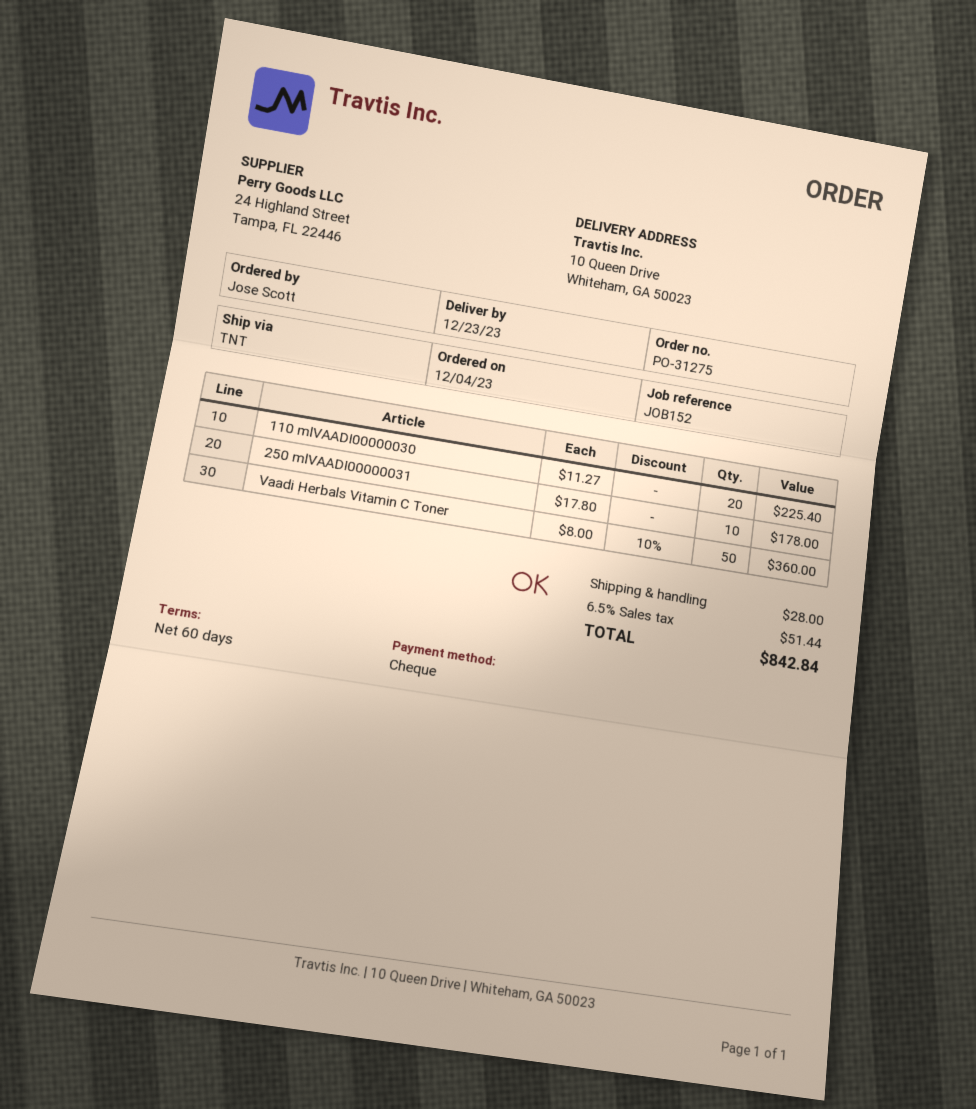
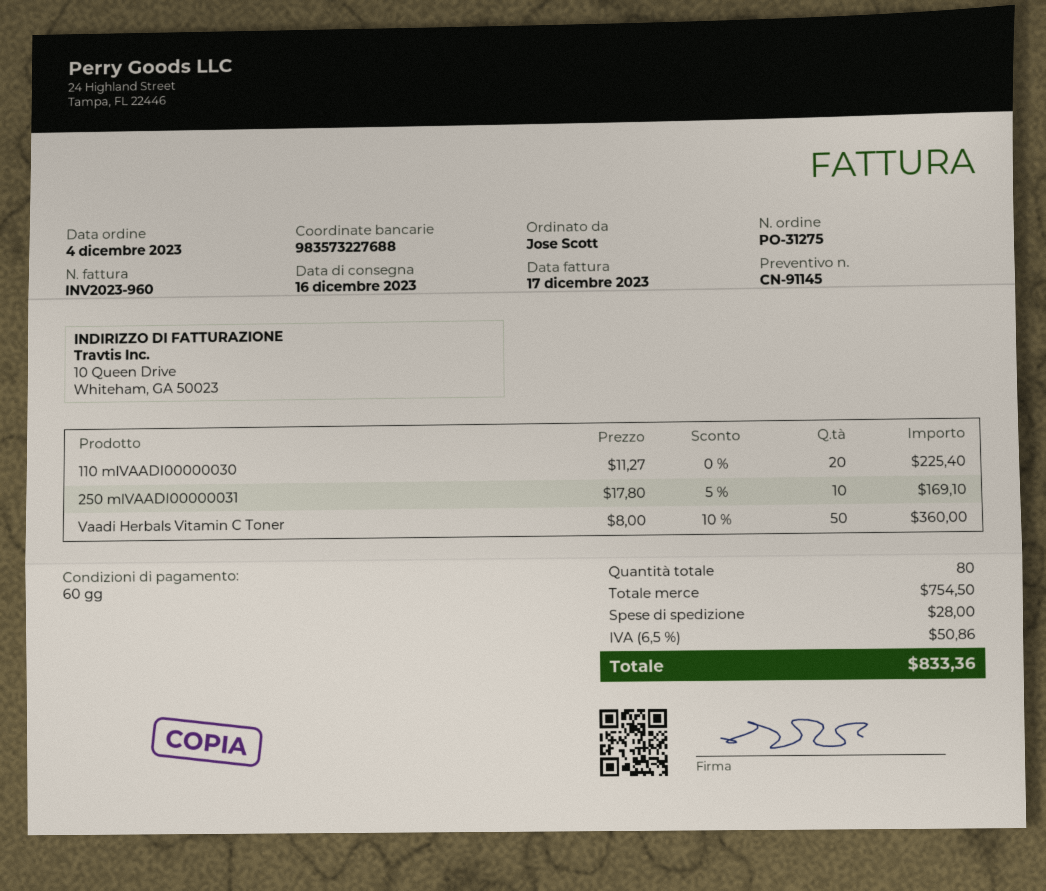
delivery date: 2023-12-23 -> 2023-12-16
250 mlVAADI00000031: 10 x 17.80 = 178.00 -> 10 x 17.80 - 5% = 169.10
tax: 6.5% = 51.44 -> 6.5% = 50.86
total: 842.84 -> 833.36

